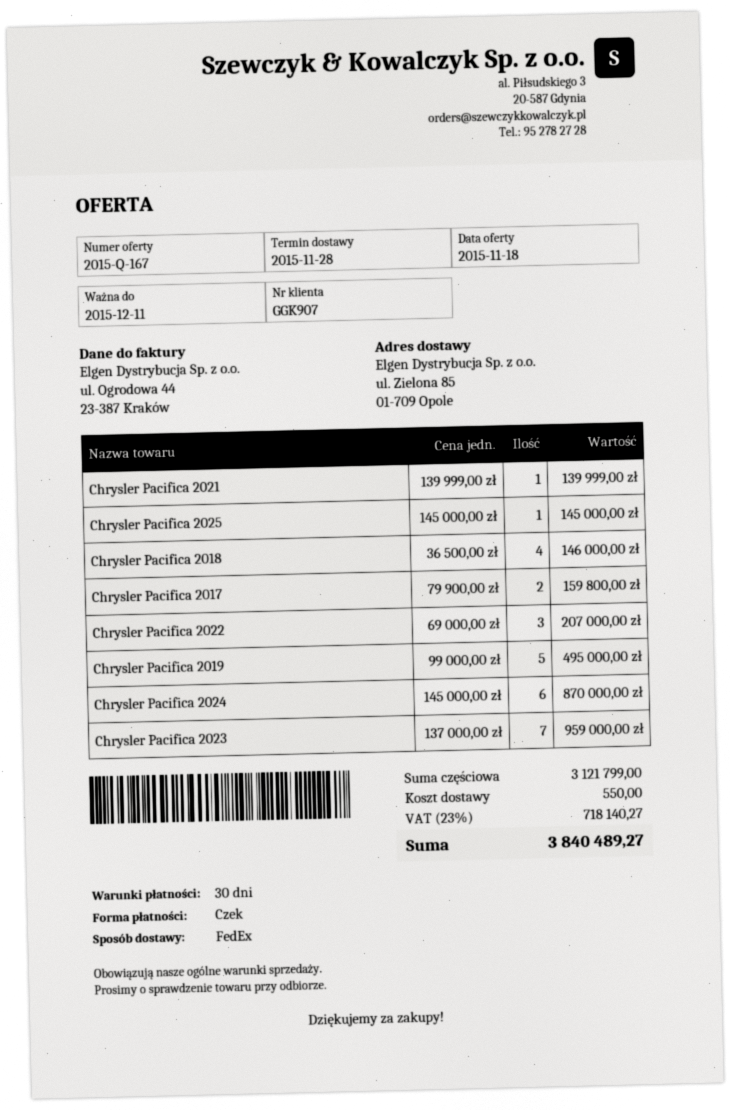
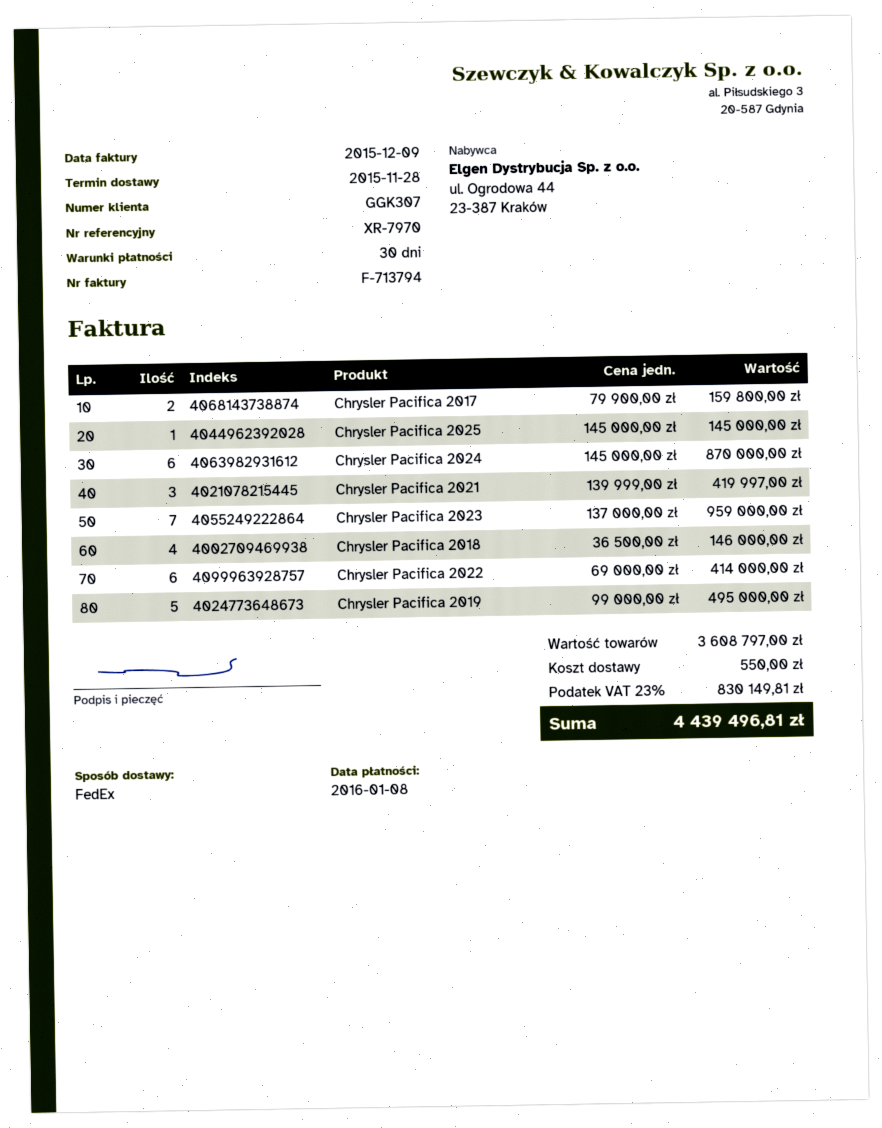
customer number: GGK907 -> GGK307
Chrysler Pacifica 2021: 1 x 139999.00 = 139999.00 -> 3 x 139999.00 = 419997.00
Chrysler Pacifica 2022: 3 x 69000.00 = 207000.00 -> 6 x 69000.00 = 414000.00
subtotal: 3121799.00 -> 3608797.00
tax: 23% = 718140.27 -> 23% = 830149.81
total: 3840489.27 -> 4439496.81

